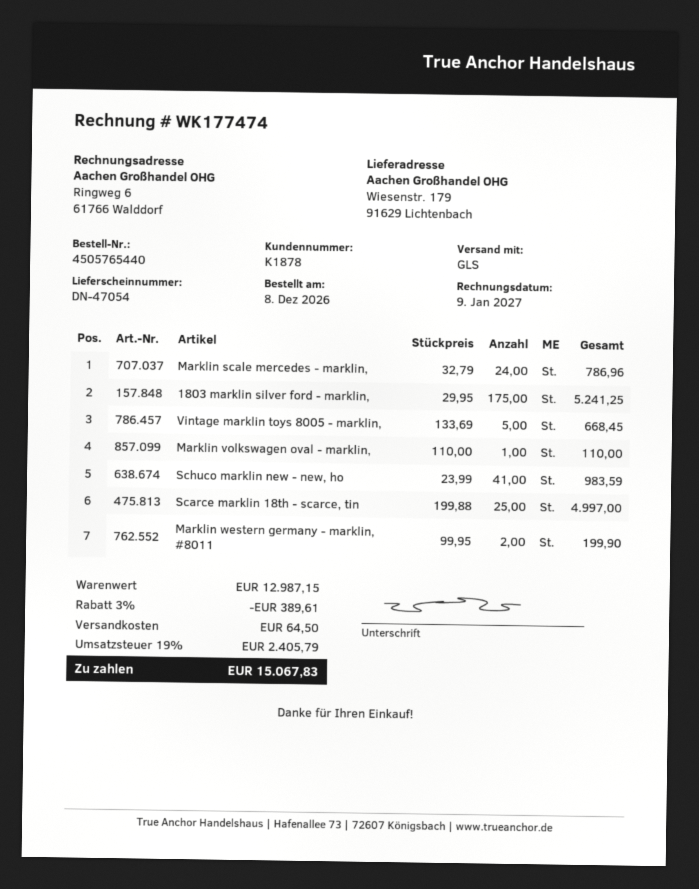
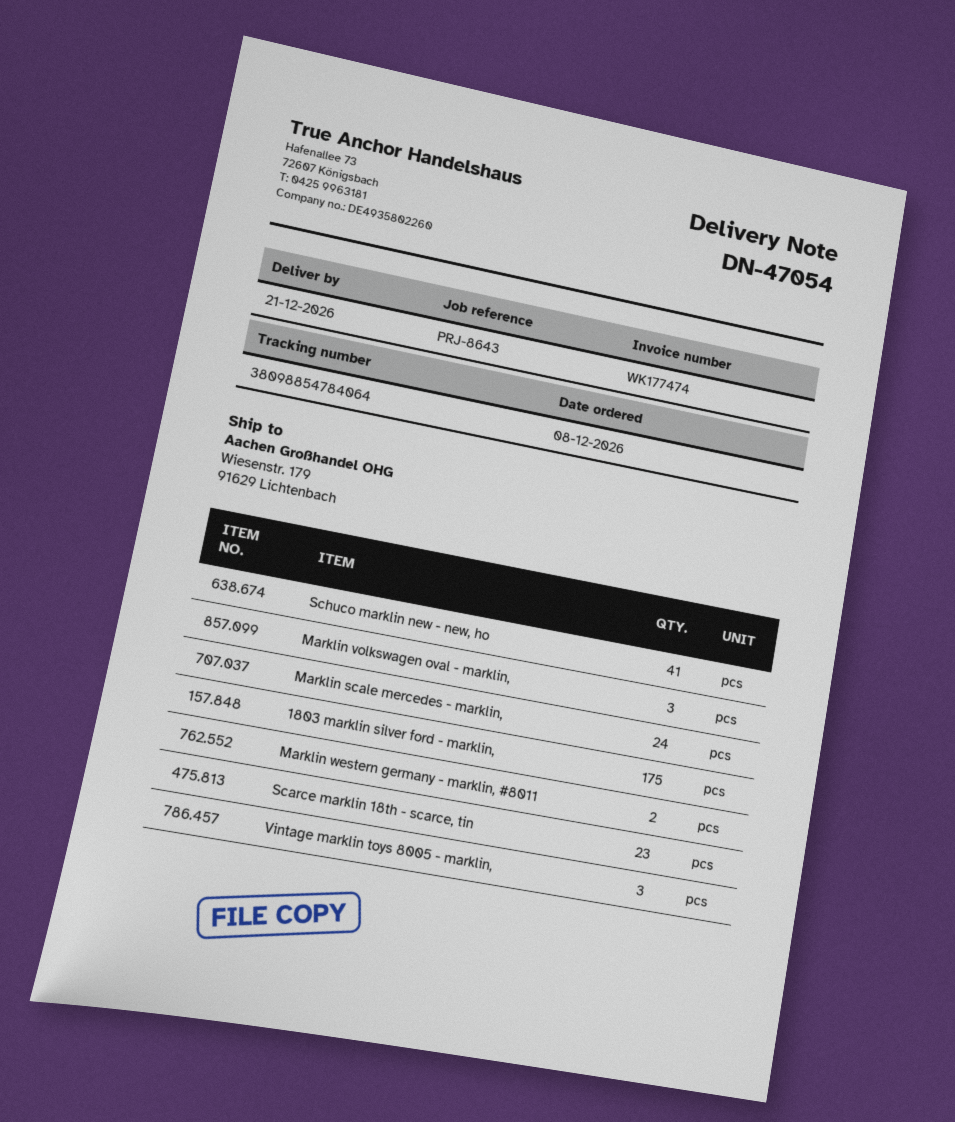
Vintage marklin toys 8005 - marklin,: 5 -> 3
Marklin volkswagen oval - marklin,: 1 -> 3
Scarce marklin 18th - scarce, tin: 25 -> 23

